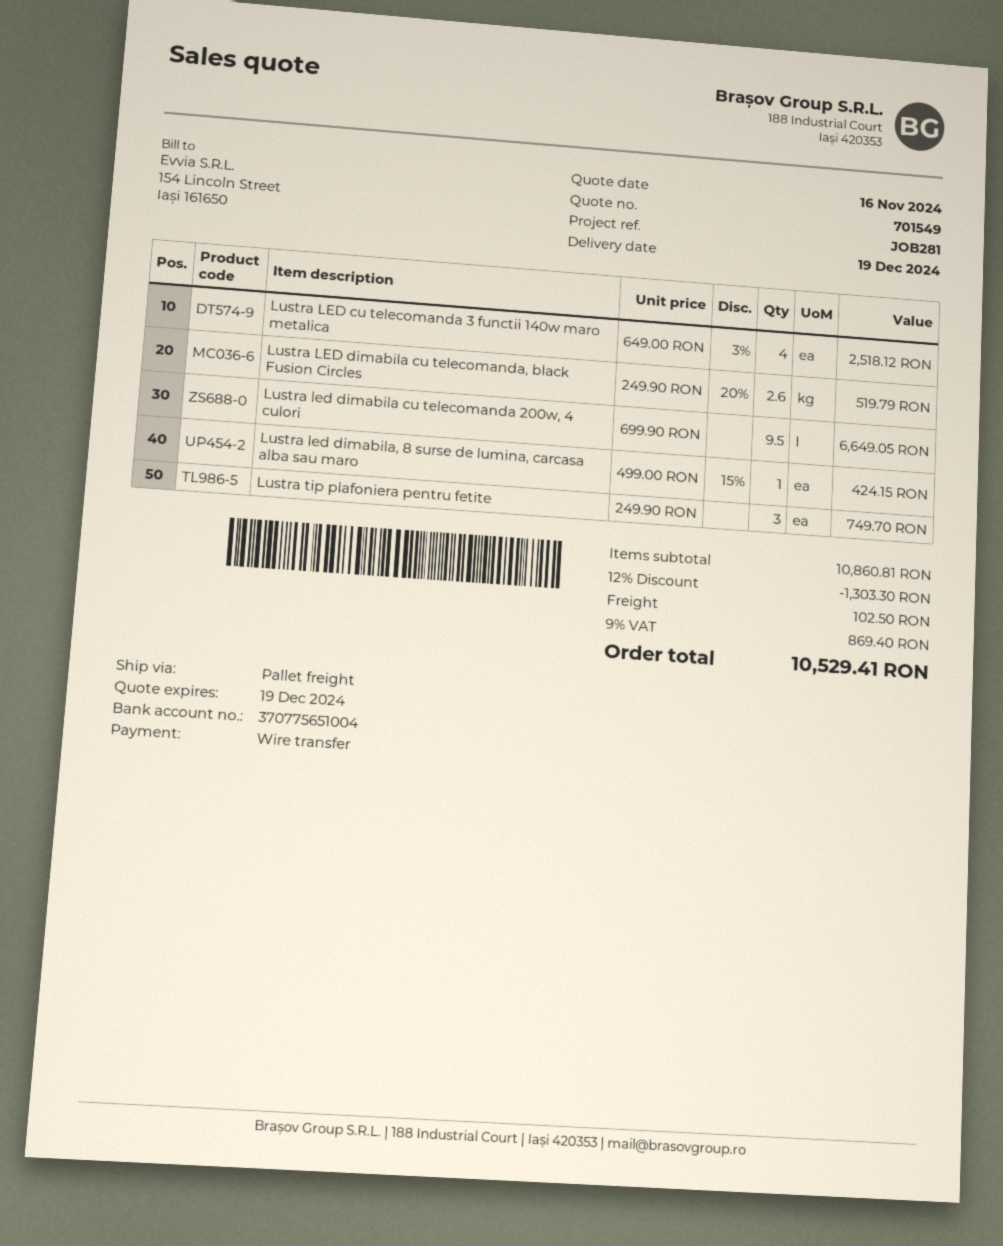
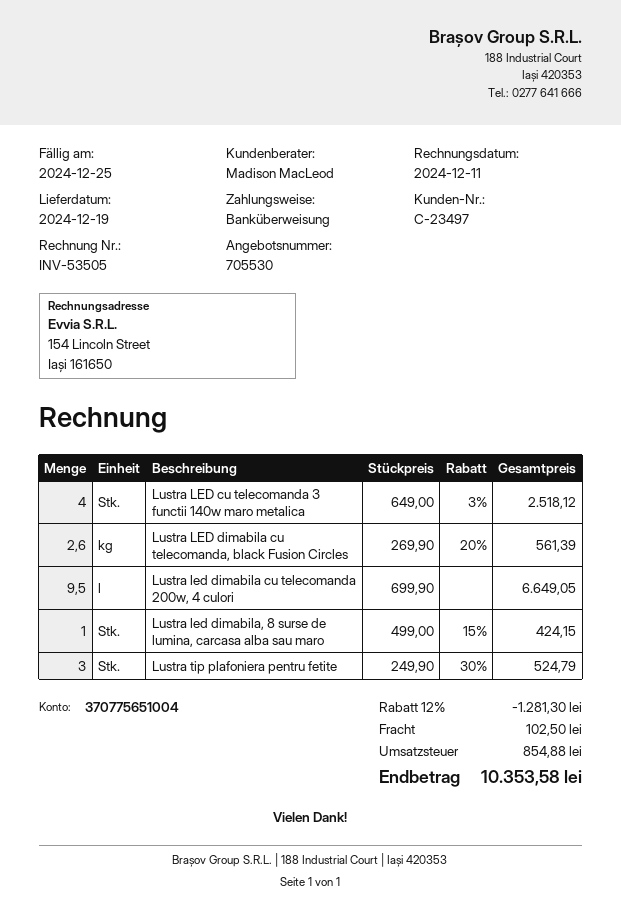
quote number: 701549 -> 705530
Lustra LED dimabila cu telecomanda, black Fusion Circles: 2.6 x 249.90 - 20% = 519.79 -> 2.6 x 269.90 - 20% = 561.39
Lustra tip plafoniera pentru fetite: 3 x 249.90 = 749.70 -> 3 x 249.90 - 30% = 524.79
discount: 12% = 1303.30 -> 12% = 1281.30
tax: 869.40 -> 854.88
total: 10529.41 -> 10353.58

